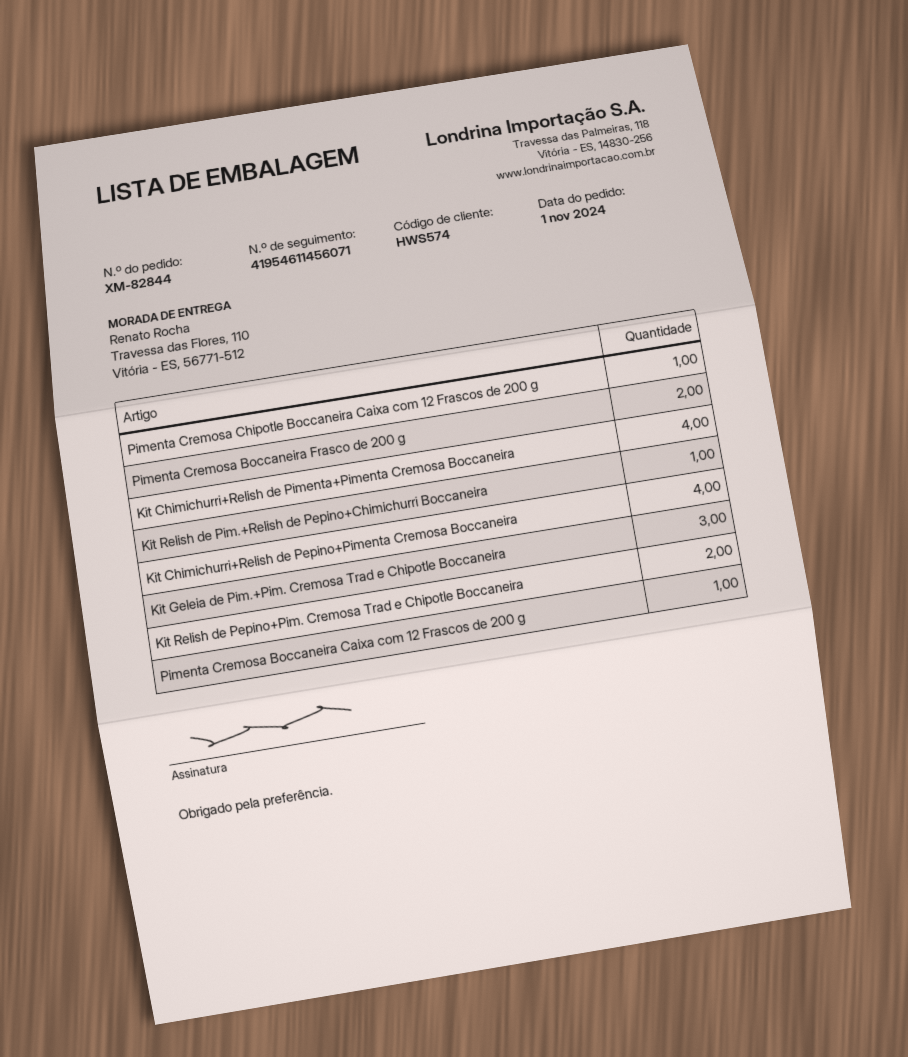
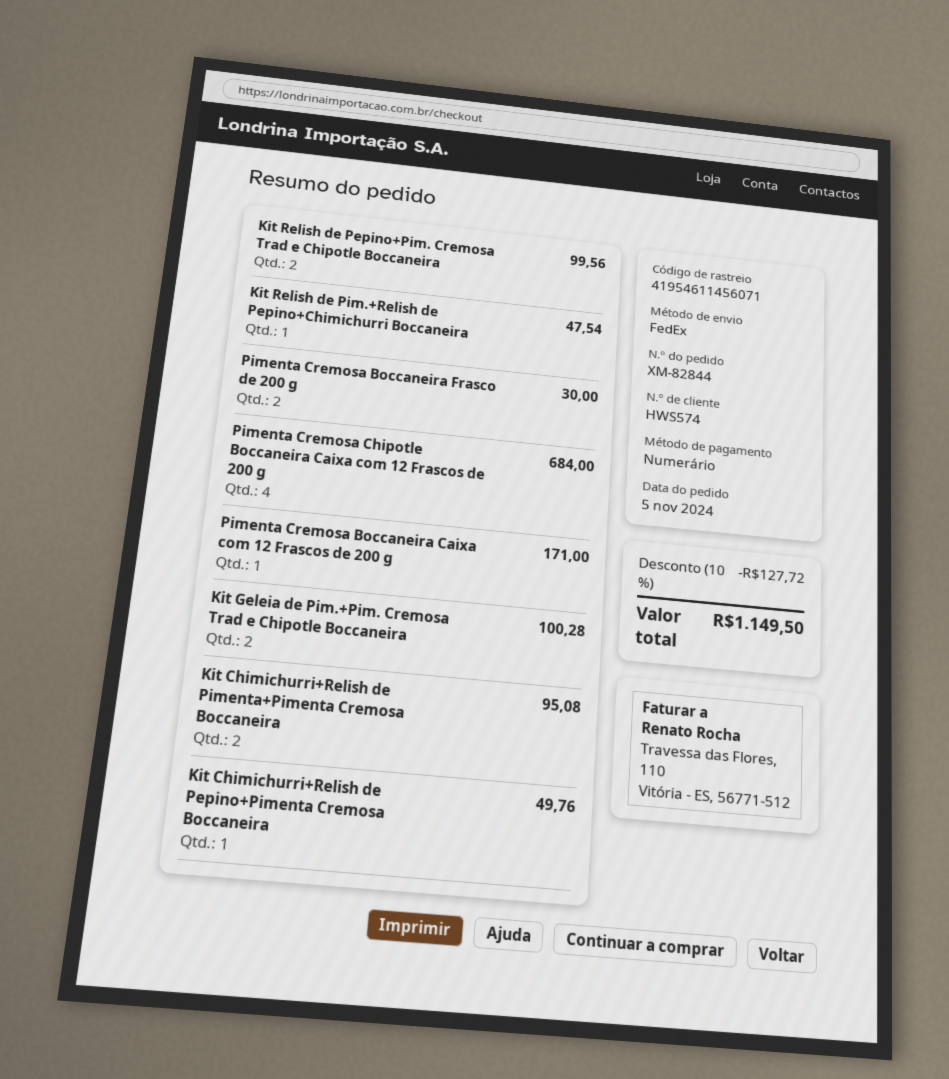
order date: 2024-11-01 -> 2024-11-05
Pimenta Cremosa Chipotle Boccaneira Caixa com 12 Frascos de 200 g: 1 -> 4
Kit Chimichurri+Relish de Pimenta+Pimenta Cremosa Boccaneira: 4 -> 2
Kit Chimichurri+Relish de Pepino+Pimenta Cremosa Boccaneira: 4 -> 1
Kit Geleia de Pim.+Pim. Cremosa Trad e Chipotle Boccaneira: 3 -> 2

